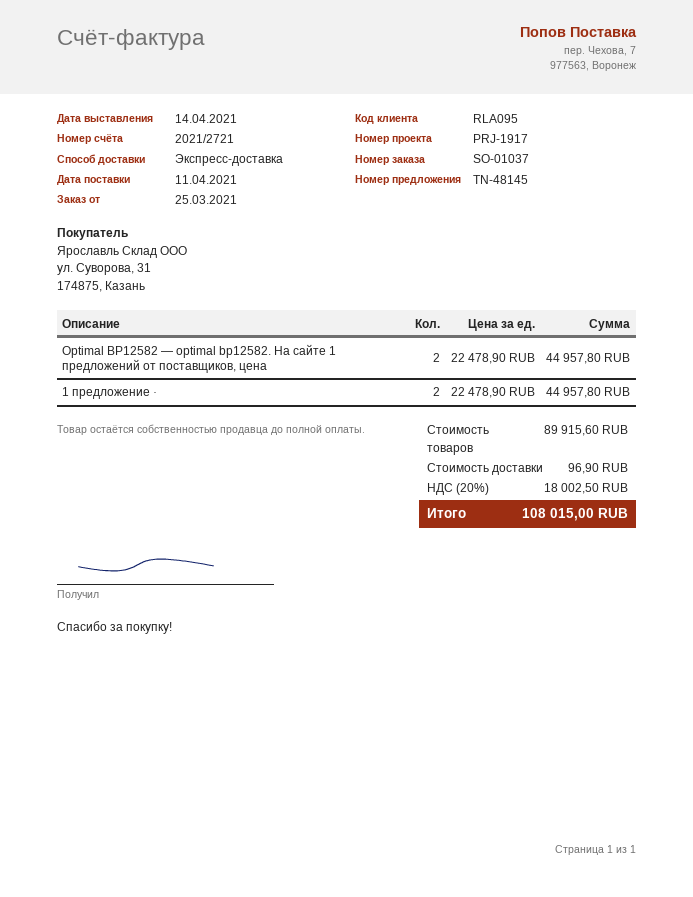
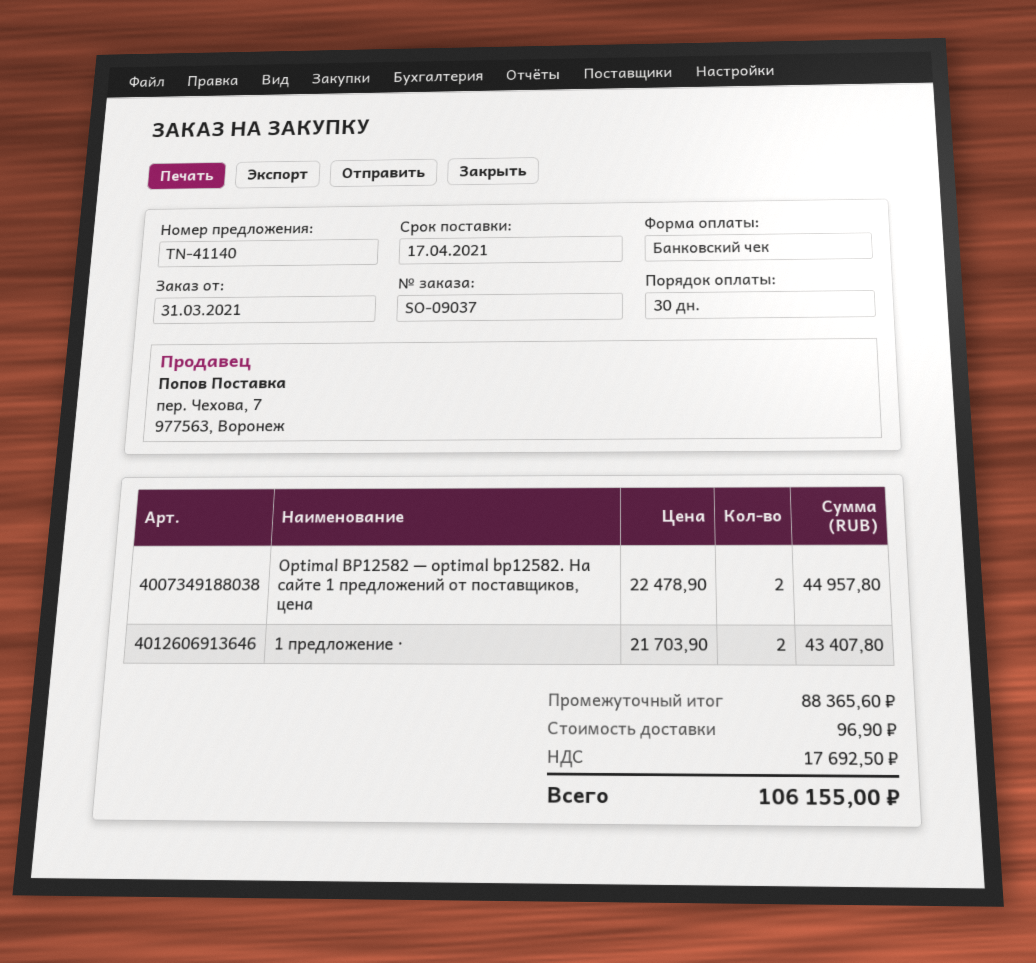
quote number: TN-48145 -> TN-41140
order number: SO-01037 -> SO-09037
order date: 2021-03-25 -> 2021-03-31
delivery date: 2021-04-11 -> 2021-04-17
1 предложение ·: 2 x 22478.90 = 44957.80 -> 2 x 21703.90 = 43407.80
subtotal: 89915.60 -> 88365.60
tax: 18002.50 -> 17692.50
total: 108015.00 -> 106155.00

